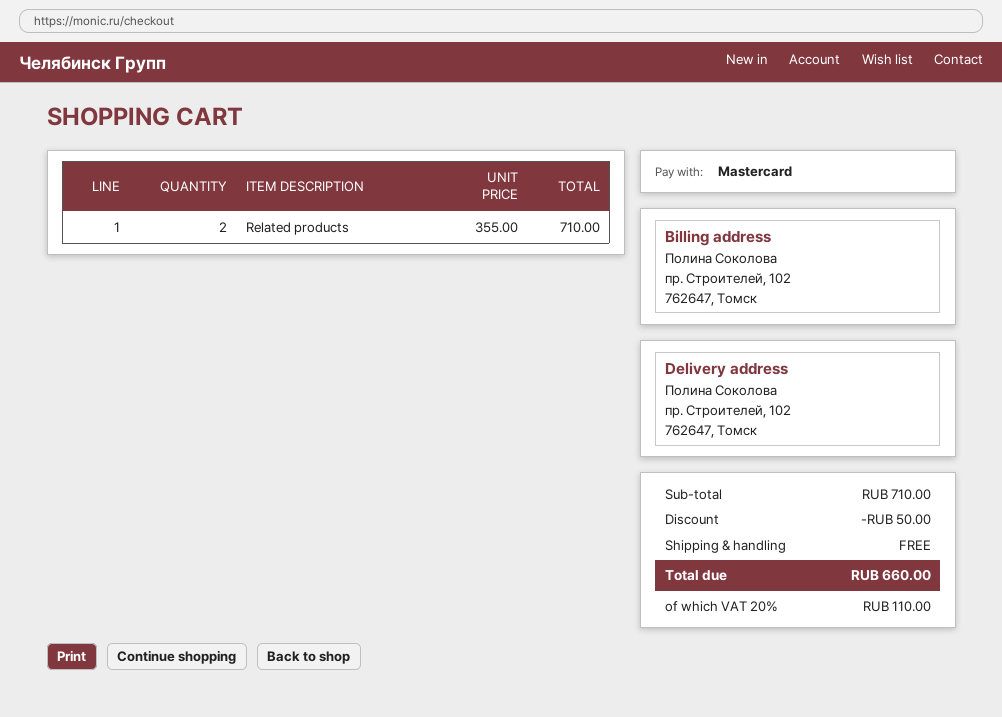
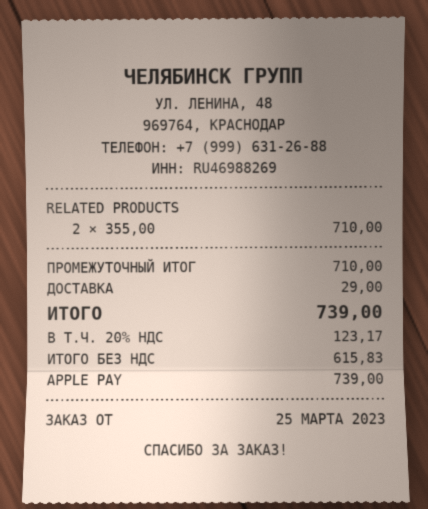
payment method: Mastercard -> Apple Pay
discount: 50.00 -> none
shipping: 0.00 -> 29.00
tax: 20% = 110.00 -> 20% = 123.17
total: 660.00 -> 739.00

